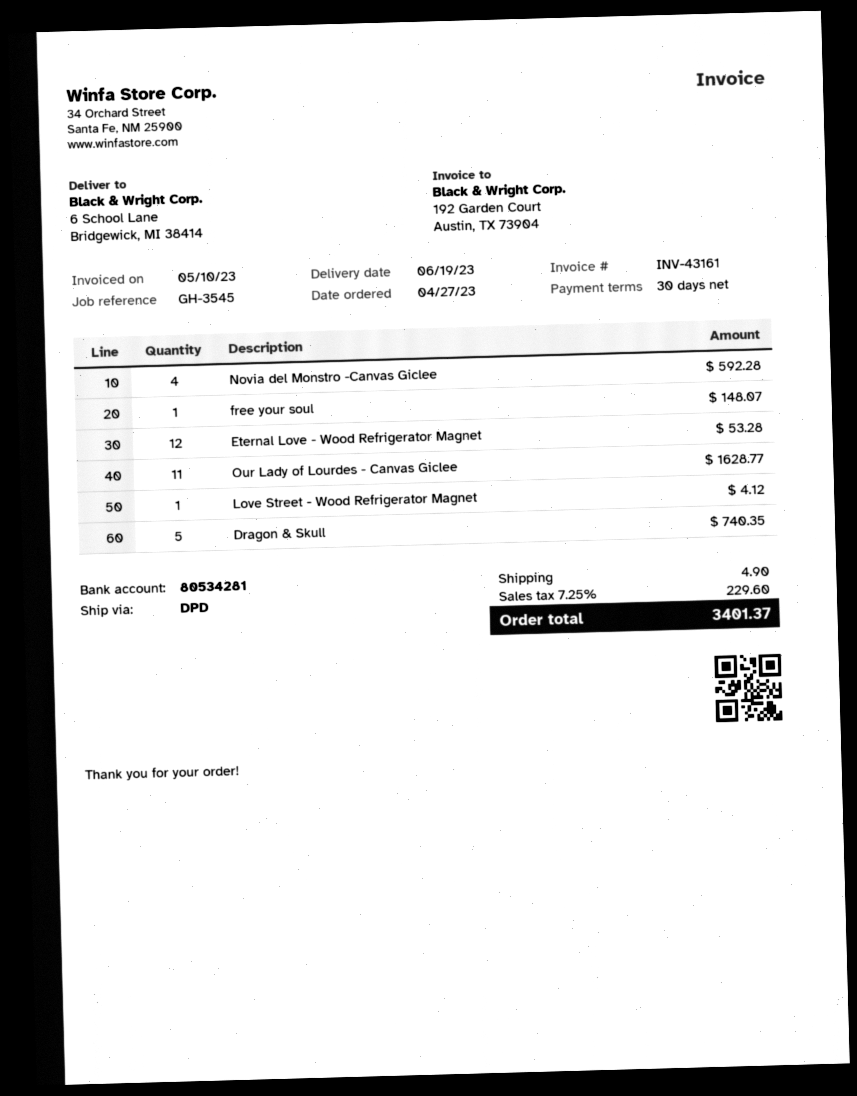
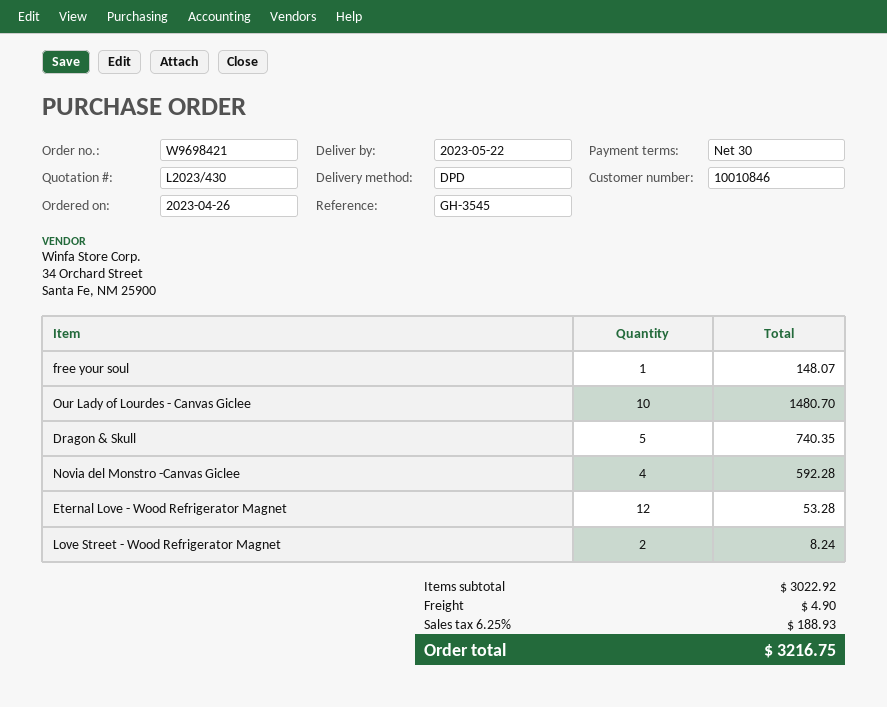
order date: 2023-04-27 -> 2023-04-26
delivery date: 2023-06-19 -> 2023-05-22
Our Lady of Lourdes - Canvas Giclee: 11 for 1628.77 -> 10 for 1480.70
Love Street - Wood Refrigerator Magnet: 1 for 4.12 -> 2 for 8.24
tax: 7.25% = 229.60 -> 6.25% = 188.93
total: 3401.37 -> 3216.75

